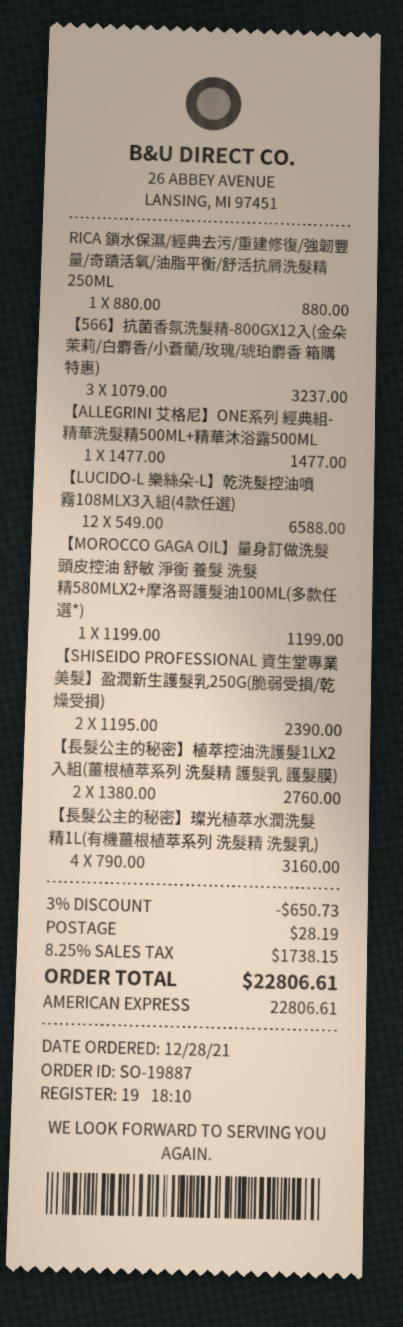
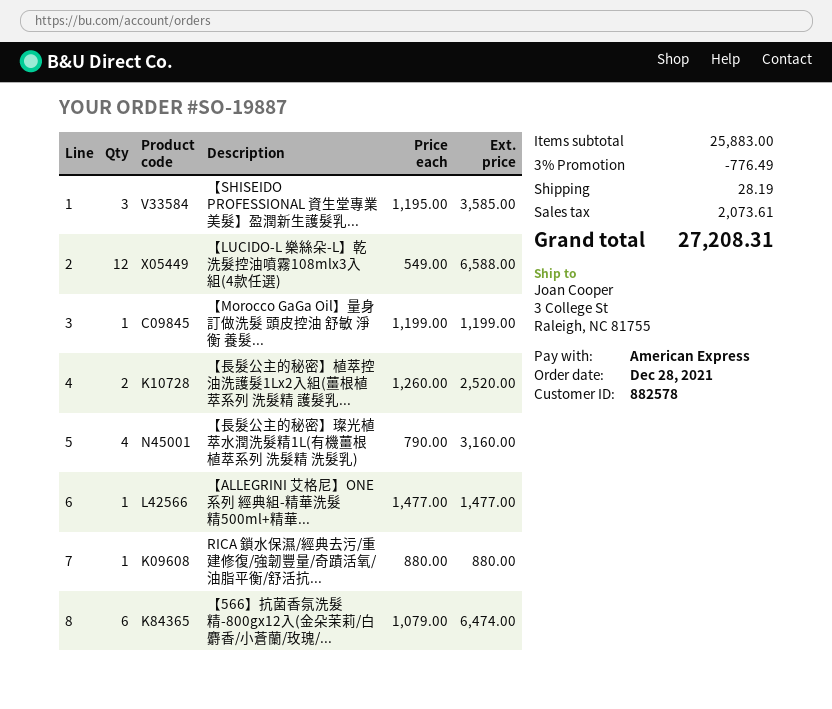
【566】抗菌香氛洗髮精-800GX12入(金朵茉莉/白麝香/小蒼蘭/玫瑰/琥珀麝香 箱購特惠): 3 x 1079.00 = 3237.00 -> 6 x 1079.00 = 6474.00
【SHISEIDO PROFESSIONAL 資生堂專業美髮】盈潤新生護髮乳250G(脆弱受損/乾燥受損): 2 x 1195.00 = 2390.00 -> 3 x 1195.00 = 3585.00
【長髮公主的秘密】植萃控油洗護髮1LX2入組(薑根植萃系列 洗髮精 護髮乳 護髮膜): 2 x 1380.00 = 2760.00 -> 2 x 1260.00 = 2520.00
discount: 3% = 650.73 -> 3% = 776.49
tax: 1738.15 -> 2073.61
total: 22806.61 -> 27208.31

